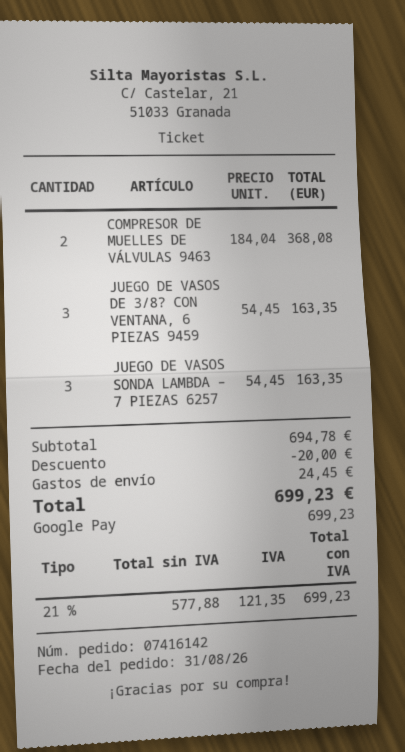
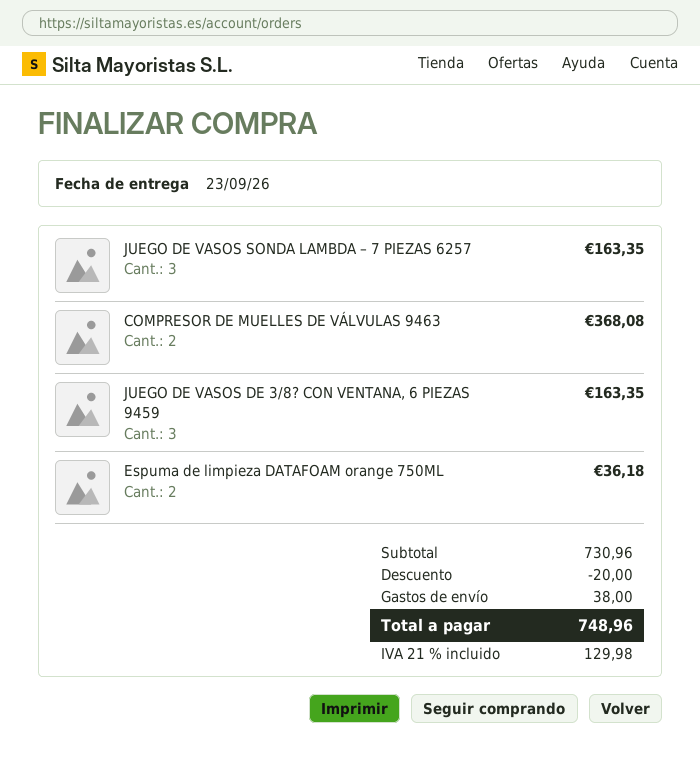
Espuma de limpieza DATAFOAM orange 750ML: none -> 2 for 36.18
subtotal: 694.78 -> 730.96
shipping: 24.45 -> 38.00
tax: 21% = 121.35 -> 21% = 129.98
total: 699.23 -> 748.96

